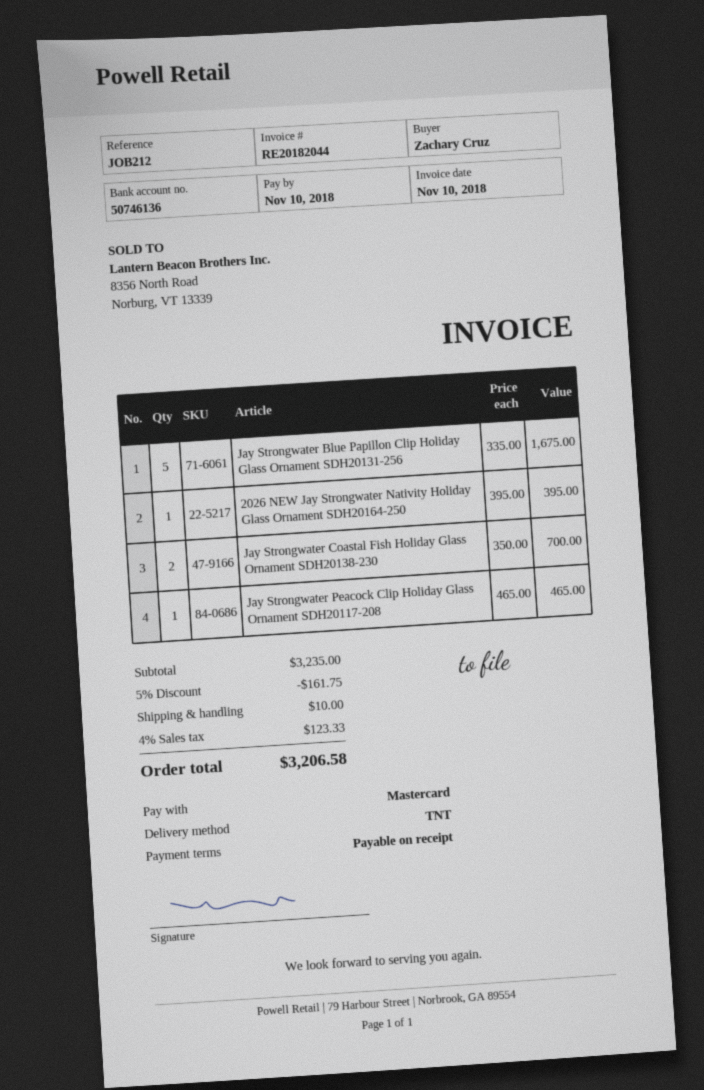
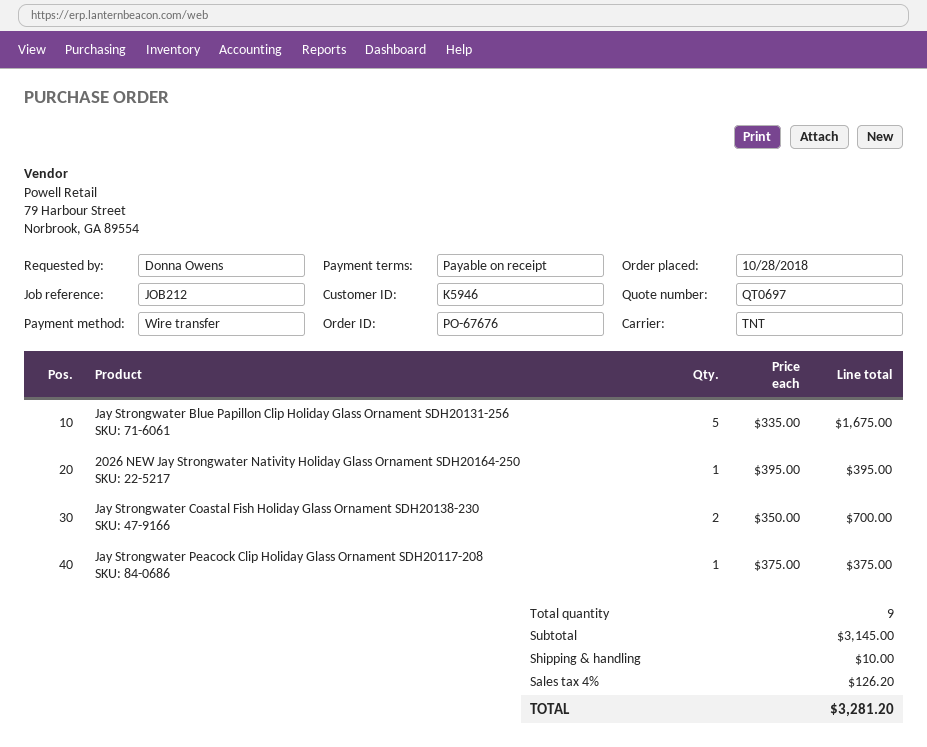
ordered by: Zachary Cruz -> Donna Owens
payment method: Mastercard -> bank transfer
Jay Strongwater Peacock Clip Holiday Glass Ornament SDH20117-208: 1 x 465.00 = 465.00 -> 1 x 375.00 = 375.00
subtotal: 3235.00 -> 3145.00
discount: 5% = 161.75 -> none
tax: 4% = 123.33 -> 4% = 126.20
total: 3206.58 -> 3281.20

